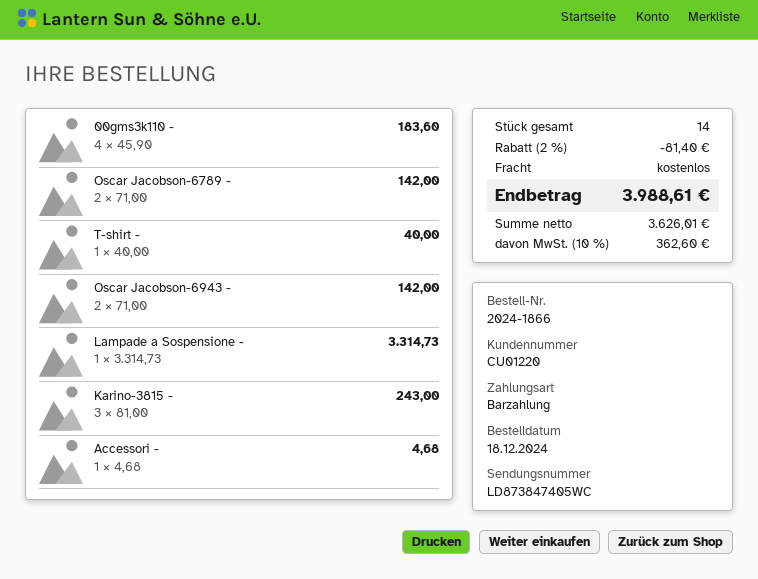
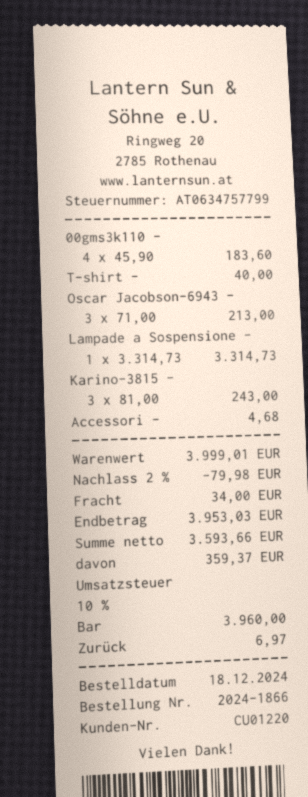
Oscar Jacobson-6789 -: 2 x 71.00 = 142.00 -> none
Oscar Jacobson-6943 -: 2 x 71.00 = 142.00 -> 3 x 71.00 = 213.00
discount: 2% = 81.40 -> 2% = 79.98
shipping: 0.00 -> 34.00
net: 3626.01 -> 3593.66
tax: 10% = 362.60 -> 10% = 359.37
total: 3988.61 -> 3953.03

